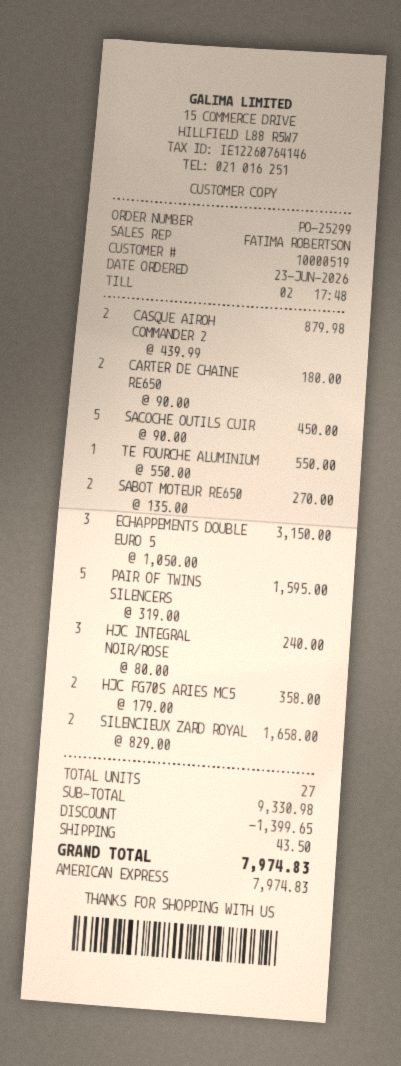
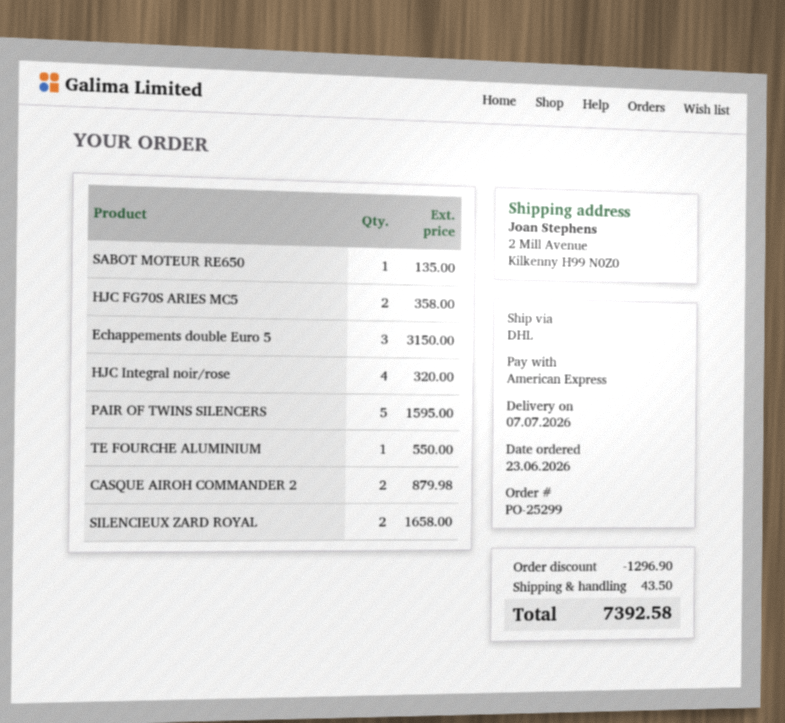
CARTER DE CHAINE RE650: 2 for 180.00 -> none
SACOCHE OUTILS CUIR: 5 for 450.00 -> none
SABOT MOTEUR RE650: 2 for 270.00 -> 1 for 135.00
HJC INTEGRAL NOIR/ROSE: 3 for 240.00 -> 4 for 320.00
discount: 1399.65 -> 1296.90
total: 7974.83 -> 7392.58

